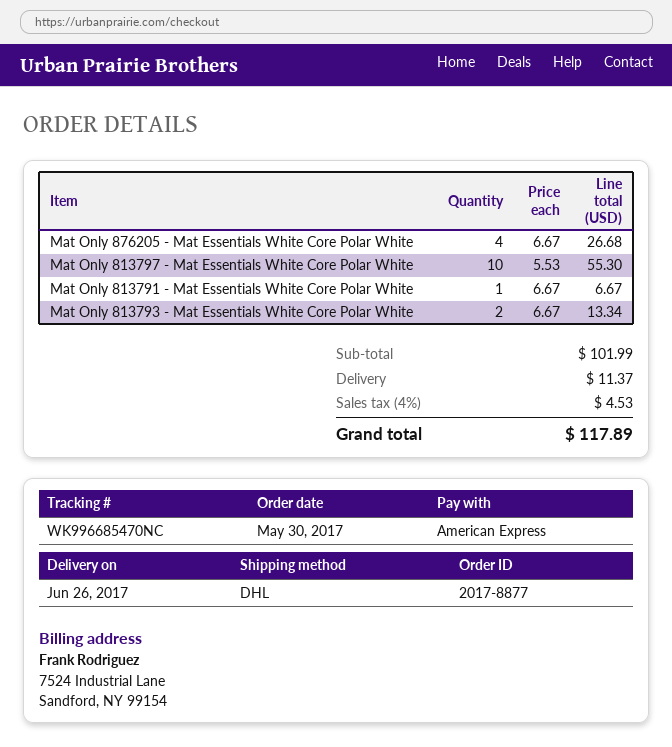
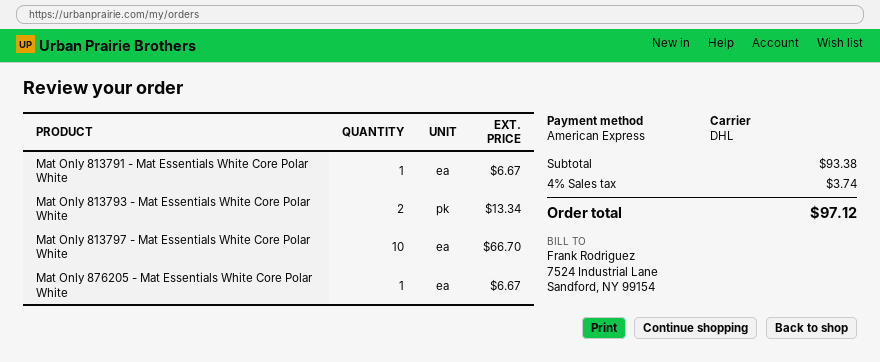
Mat Only 876205 - Mat Essentials White Core Polar White: 4 for 26.68 -> 1 for 6.67
Mat Only 813797 - Mat Essentials White Core Polar White: 10 for 55.30 -> 10 for 66.70
subtotal: 101.99 -> 93.38
shipping: 11.37 -> none
tax: 4% = 4.53 -> 4% = 3.74
total: 117.89 -> 97.12

